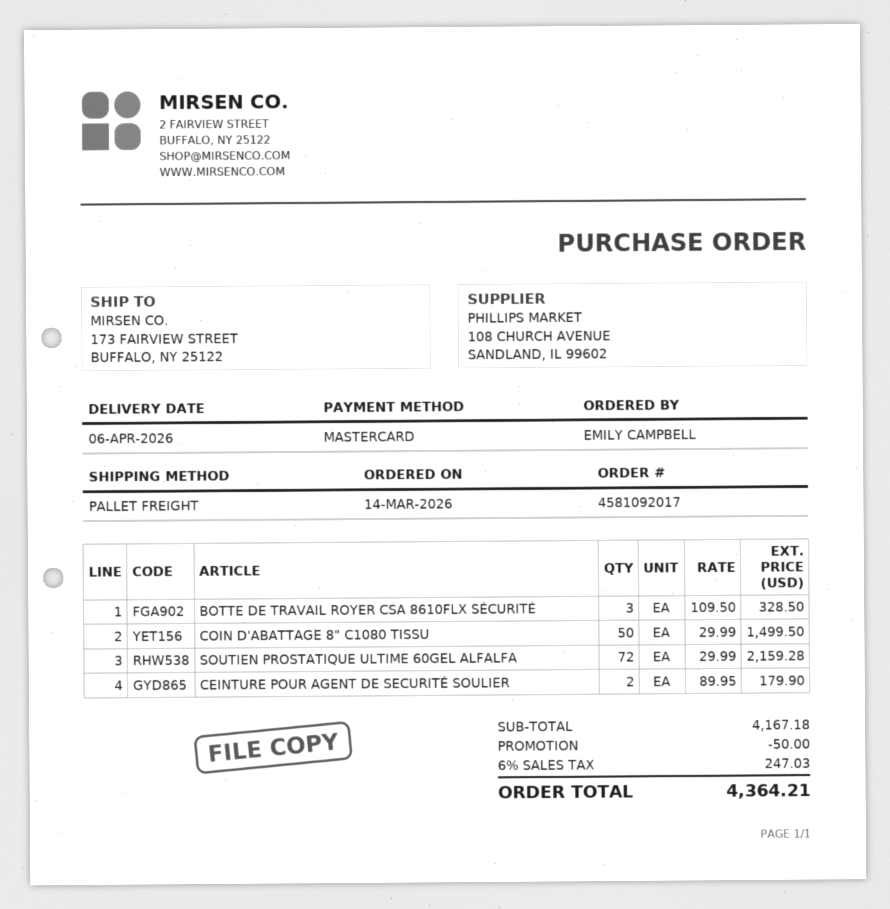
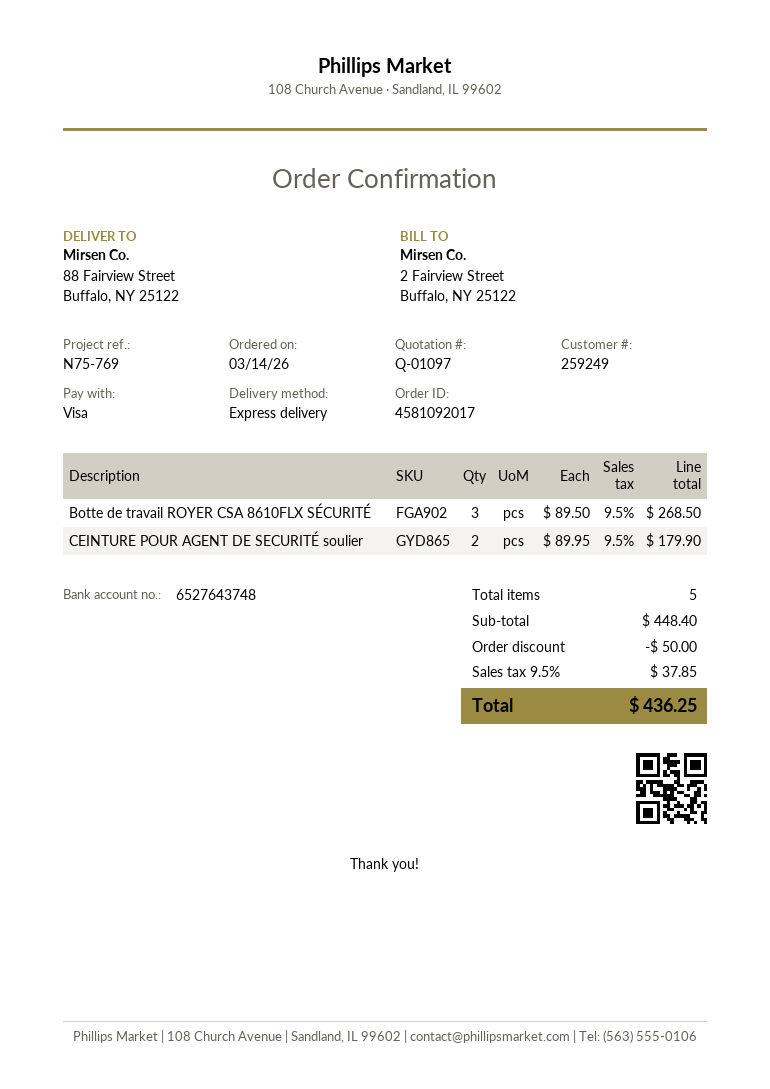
payment method: Mastercard -> Visa
shipping method: pallet freight -> express
ship to: 173 FAIRVIEW STREET, BUFFALO, NY 25122 -> 88 Fairview Street, Buffalo, NY 25122
BOTTE DE TRAVAIL ROYER CSA 8610FLX SÉCURITÉ: 3 x 109.50 = 328.50 -> 3 x 89.50 = 268.50
COIN D'ABATTAGE 8" C1080 TISSU: 50 x 29.99 = 1499.50 -> none
SOUTIEN PROSTATIQUE ULTIME 60GEL ALFALFA: 72 x 29.99 = 2159.28 -> none
subtotal: 4167.18 -> 448.40
tax: 6% = 247.03 -> 9.5% = 37.85
total: 4364.21 -> 436.25

